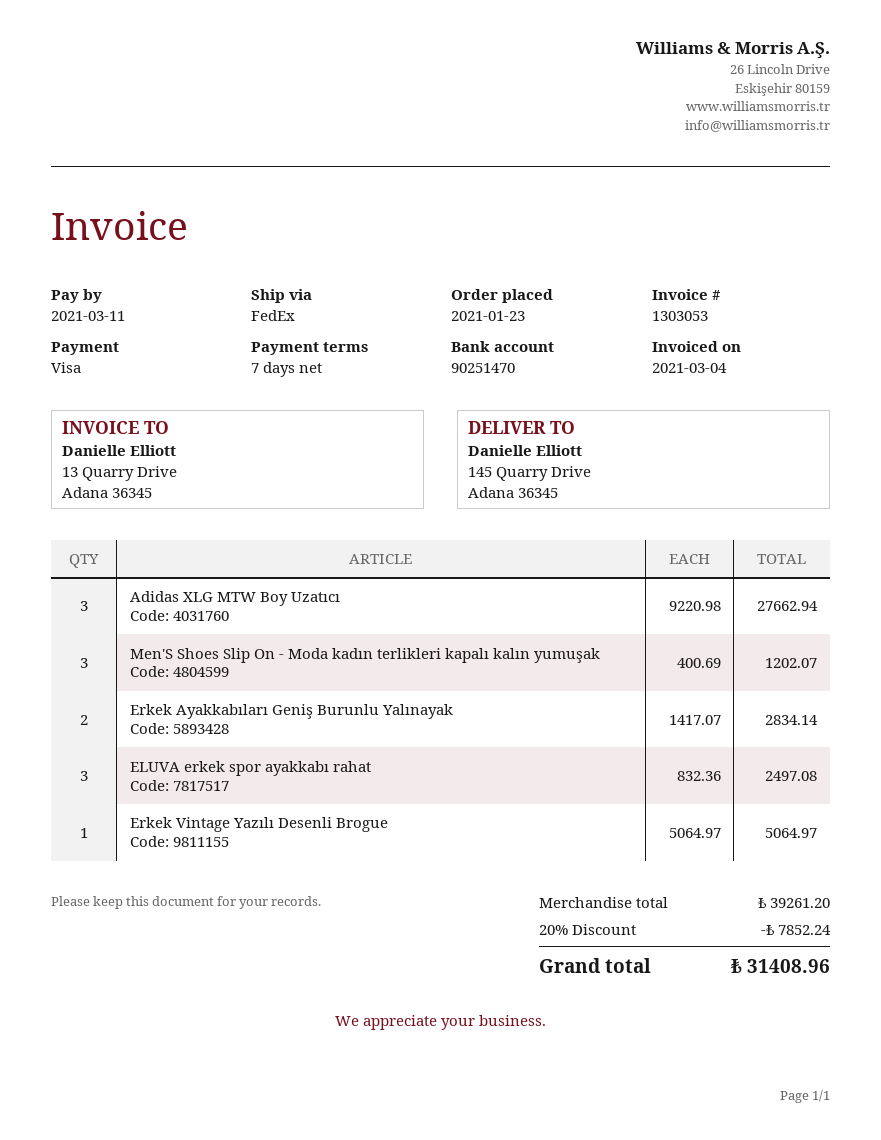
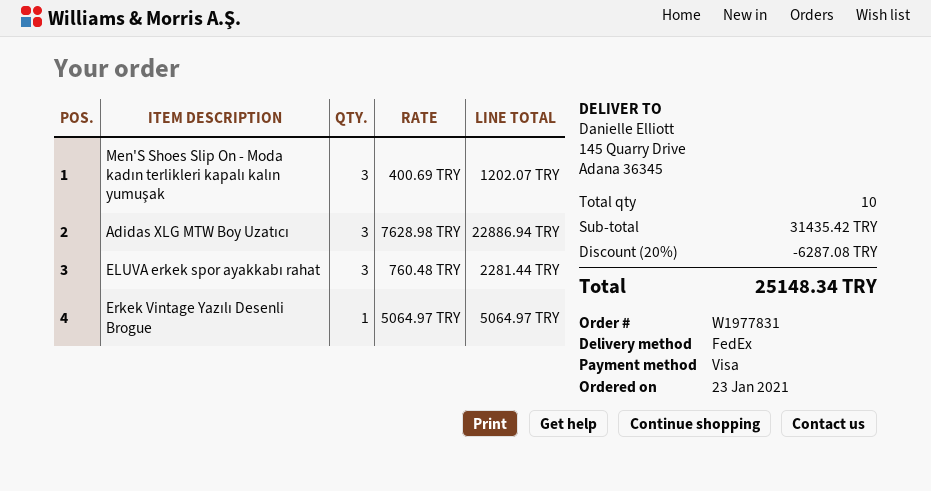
Adidas XLG MTW Boy Uzatıcı: 3 x 9220.98 = 27662.94 -> 3 x 7628.98 = 22886.94
Erkek Ayakkabıları Geniş Burunlu Yalınayak: 2 x 1417.07 = 2834.14 -> none
ELUVA erkek spor ayakkabı rahat: 3 x 832.36 = 2497.08 -> 3 x 760.48 = 2281.44
subtotal: 39261.20 -> 31435.42
discount: 20% = 7852.24 -> 20% = 6287.08
total: 31408.96 -> 25148.34

